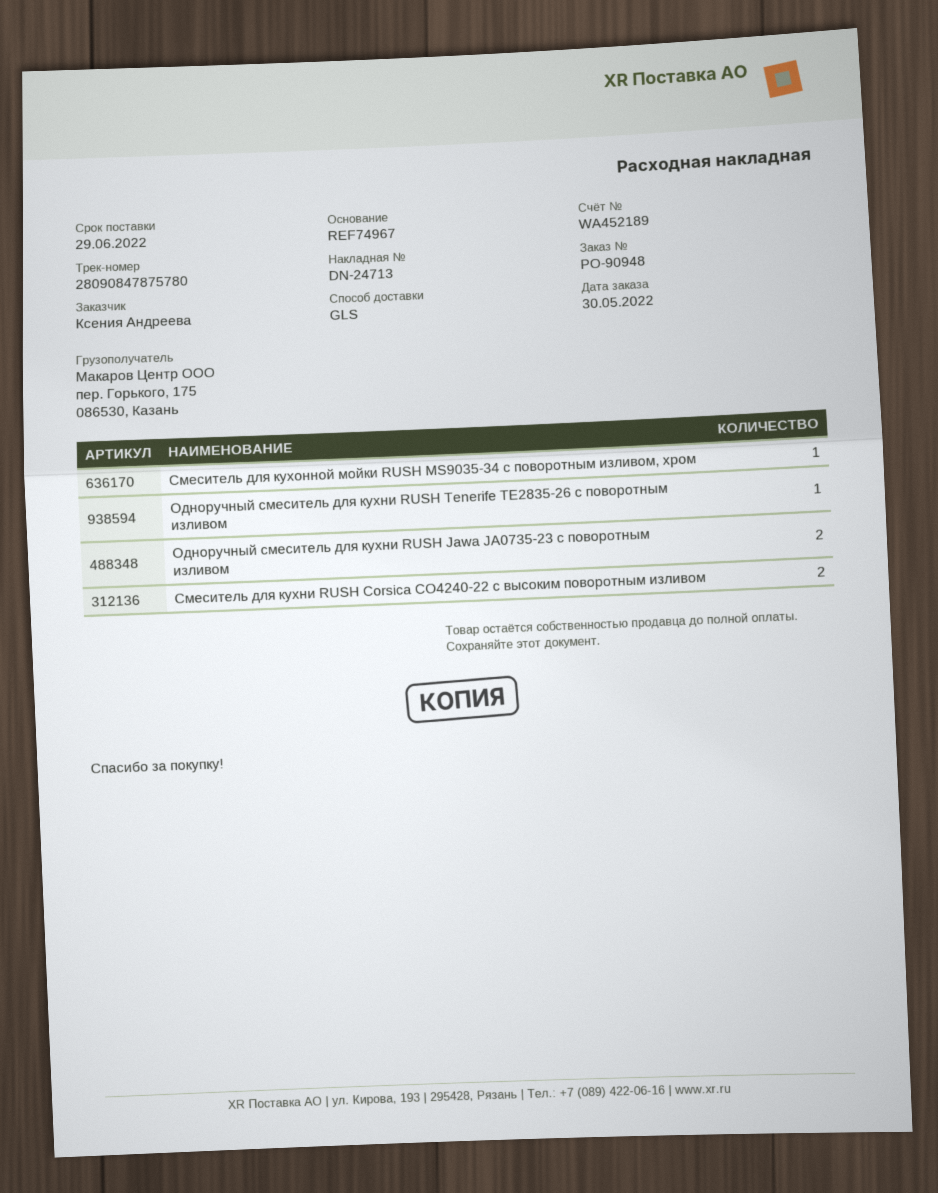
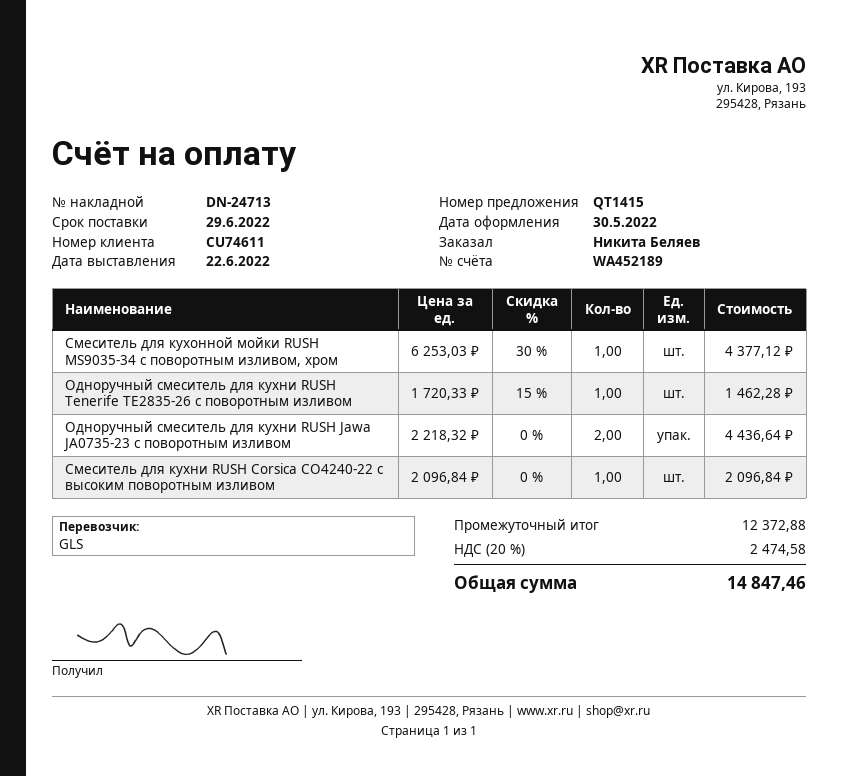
ordered by: Ксения Андреева -> Никита Беляев
Смеситель для кухни RUSH Corsica CO4240-22 с высоким поворотным изливом: 2 -> 1

